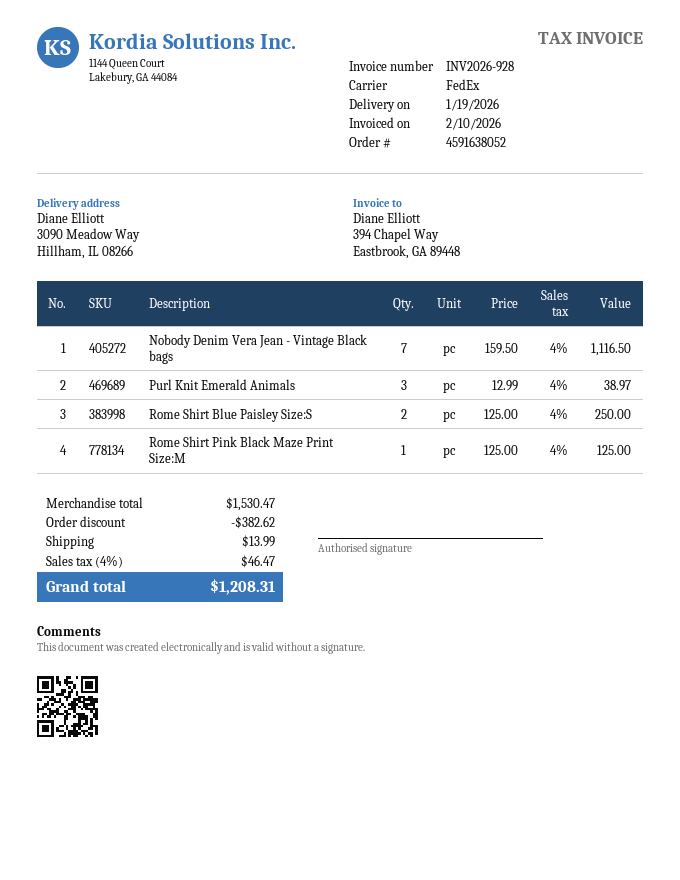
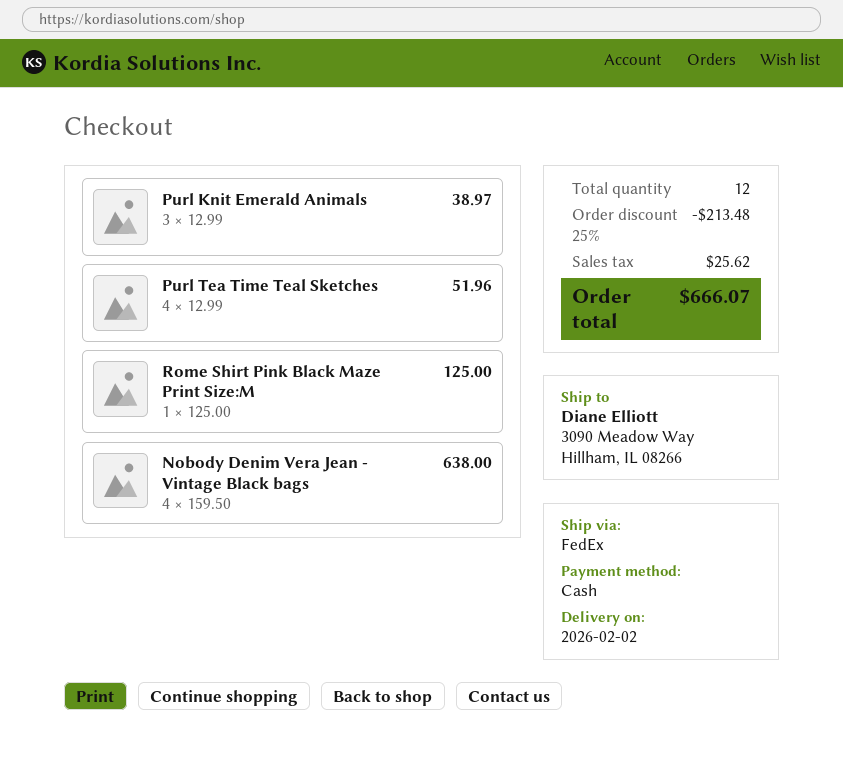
delivery date: 2026-01-19 -> 2026-02-02
Nobody Denim Vera Jean - Vintage Black bags: 7 x 159.50 = 1116.50 -> 4 x 159.50 = 638.00
Rome Shirt Blue Paisley Size:S: 2 x 125.00 = 250.00 -> none
Purl Tea Time Teal Sketches: none -> 4 x 12.99 = 51.96
discount: 382.62 -> 213.48
shipping: 13.99 -> none
tax: 46.47 -> 25.62
total: 1208.31 -> 666.07

